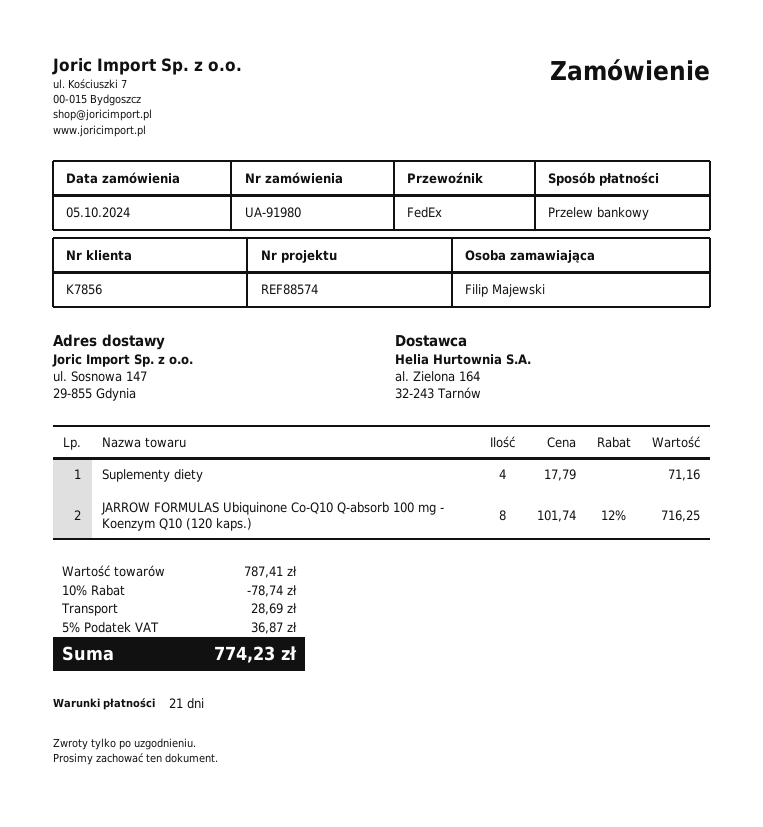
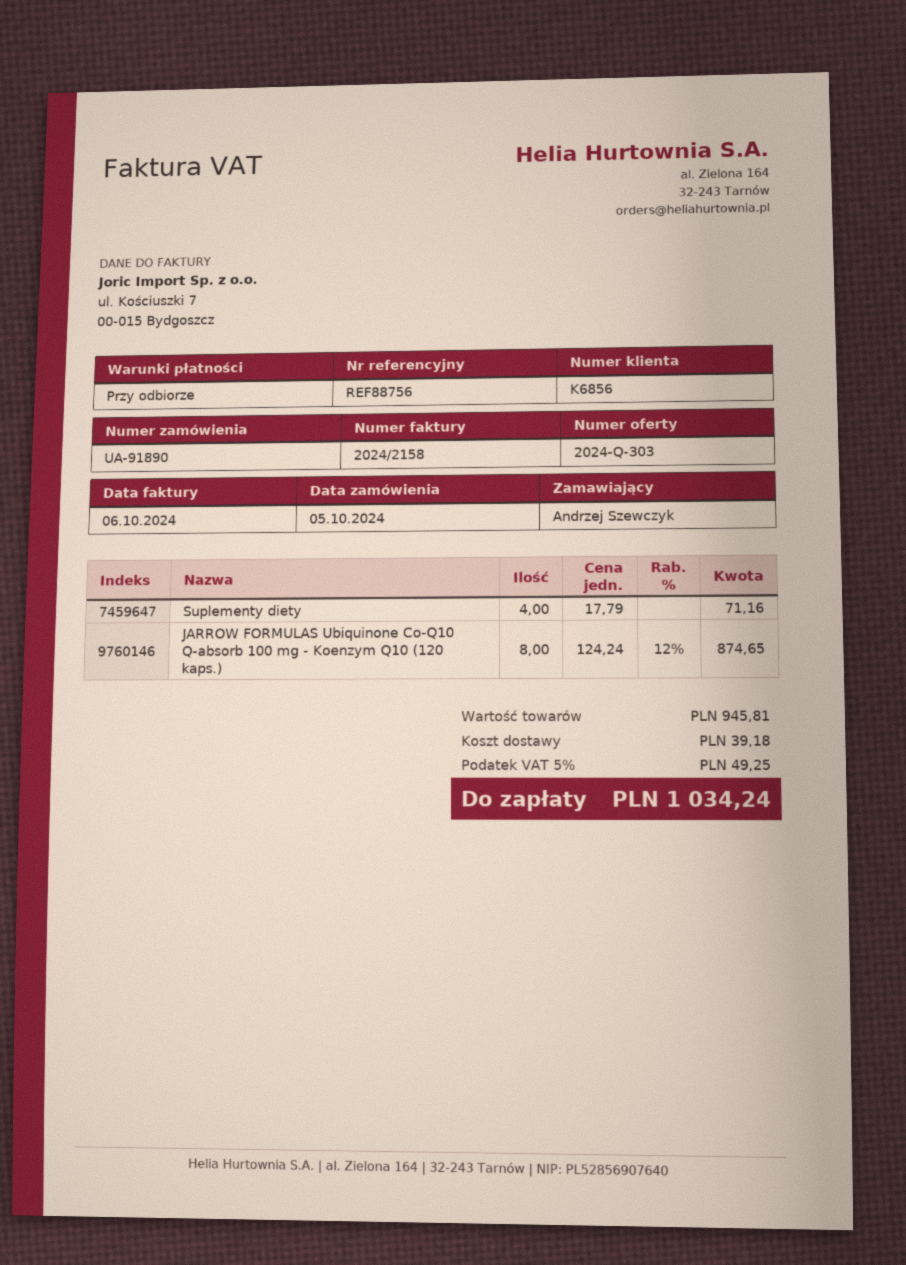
order number: UA-91980 -> UA-91890
payment terms: 21 days -> on receipt
customer number: K7856 -> K6856
reference: REF88574 -> REF88756
ordered by: Filip Majewski -> Andrzej Szewczyk
JARROW FORMULAS Ubiquinone Co-Q10 Q-absorb 100 mg - Koenzym Q10 (120 kaps.): 8 x 101.74 - 12% = 716.25 -> 8 x 124.24 - 12% = 874.65
subtotal: 787.41 -> 945.81
discount: 10% = 78.74 -> none
shipping: 28.69 -> 39.18
tax: 5% = 36.87 -> 5% = 49.25
total: 774.23 -> 1034.24

